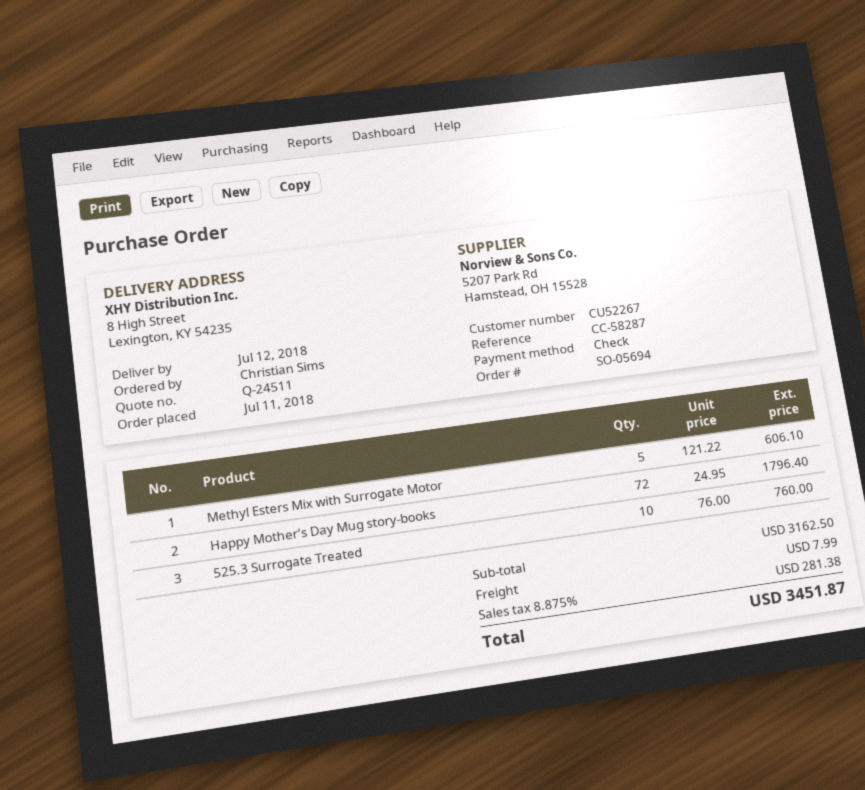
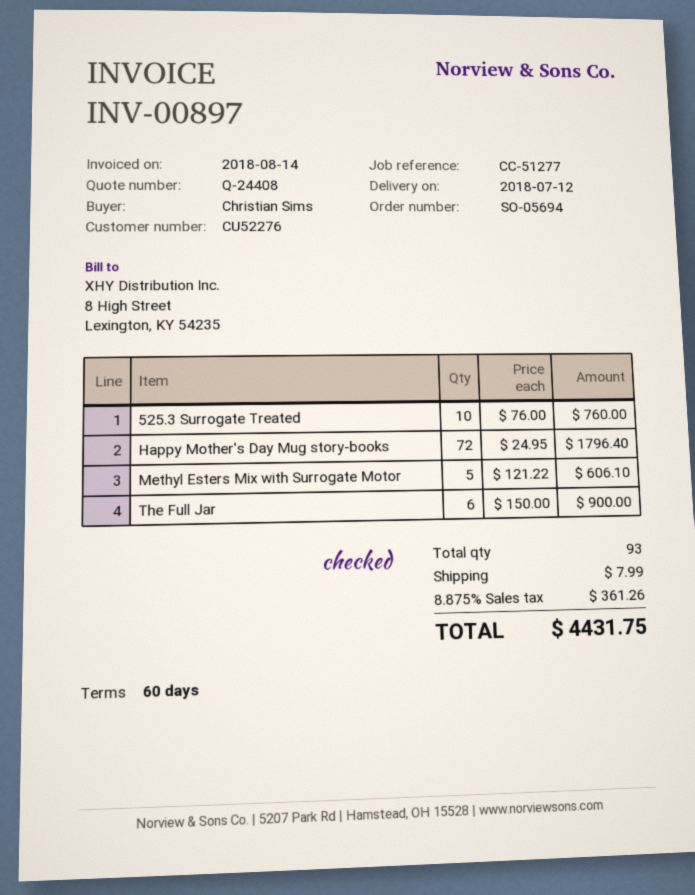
quote number: Q-24511 -> Q-24408
customer number: CU52267 -> CU52276
reference: CC-58287 -> CC-51277
The Full Jar: none -> 6 x 150.00 = 900.00
tax: 8.875% = 281.38 -> 8.875% = 361.26
total: 3451.87 -> 4431.75

